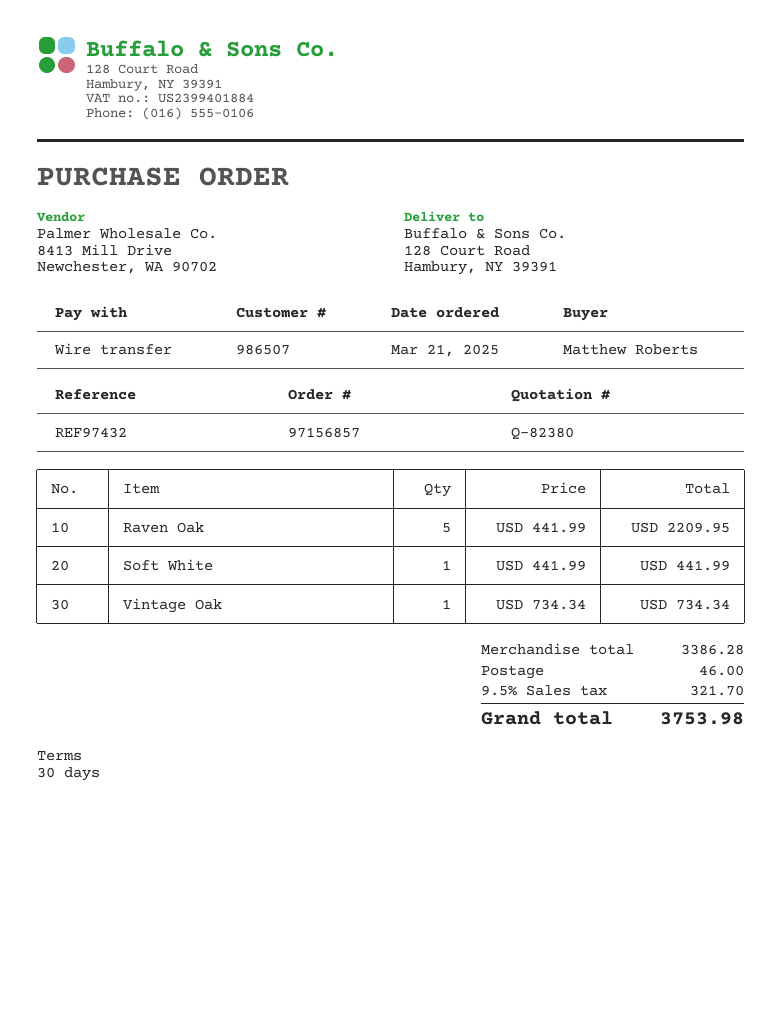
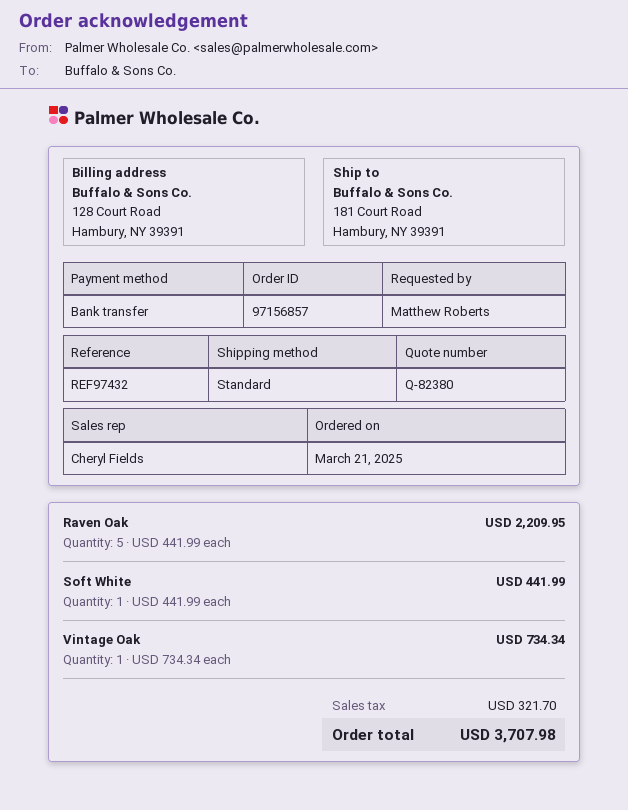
ship to: 128 Court Road, Hambury, NY 39391 -> 181 Court Road, Hambury, NY 39391
shipping: 46.00 -> none
total: 3753.98 -> 3707.98

